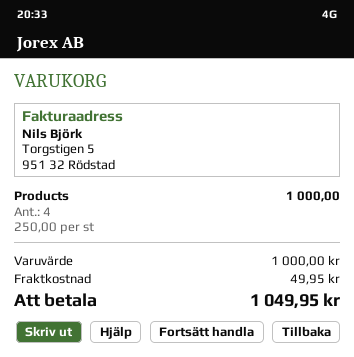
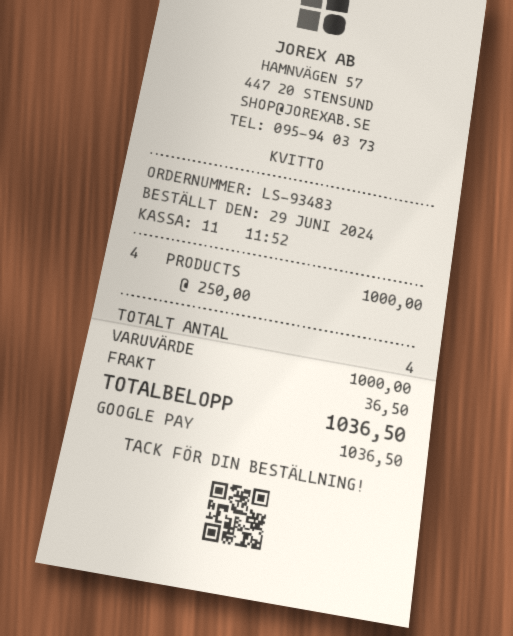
shipping: 49.95 -> 36.50
total: 1049.95 -> 1036.50

